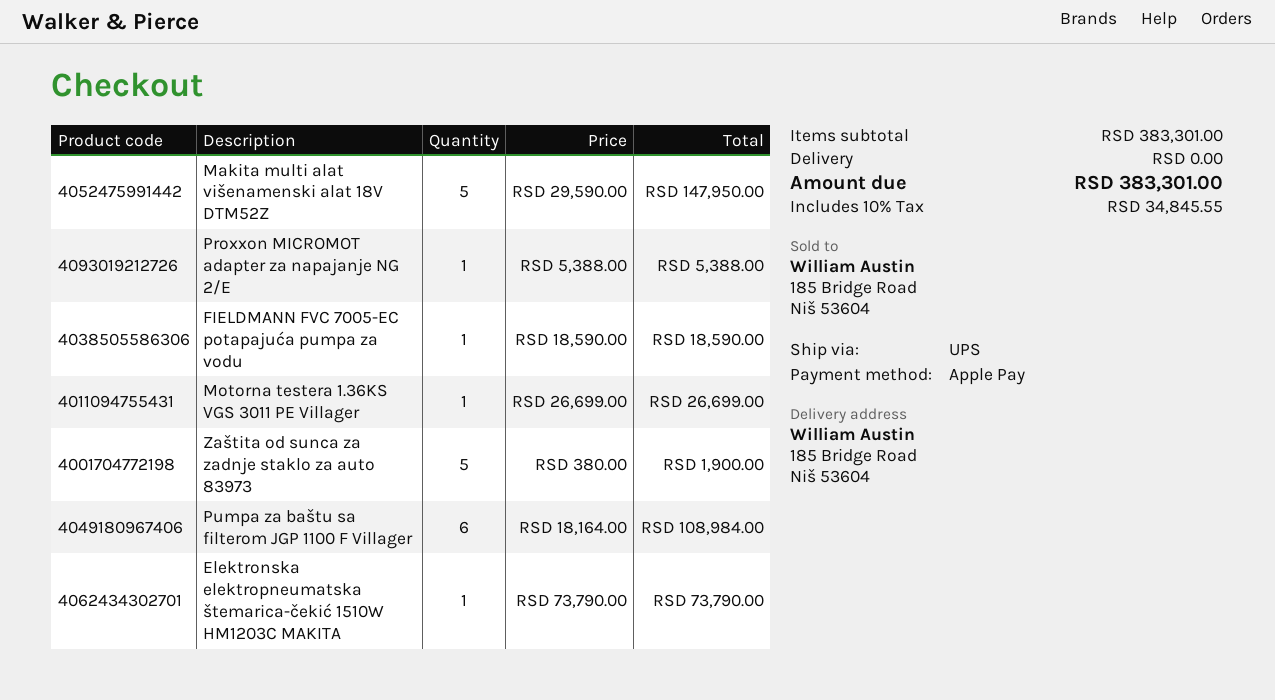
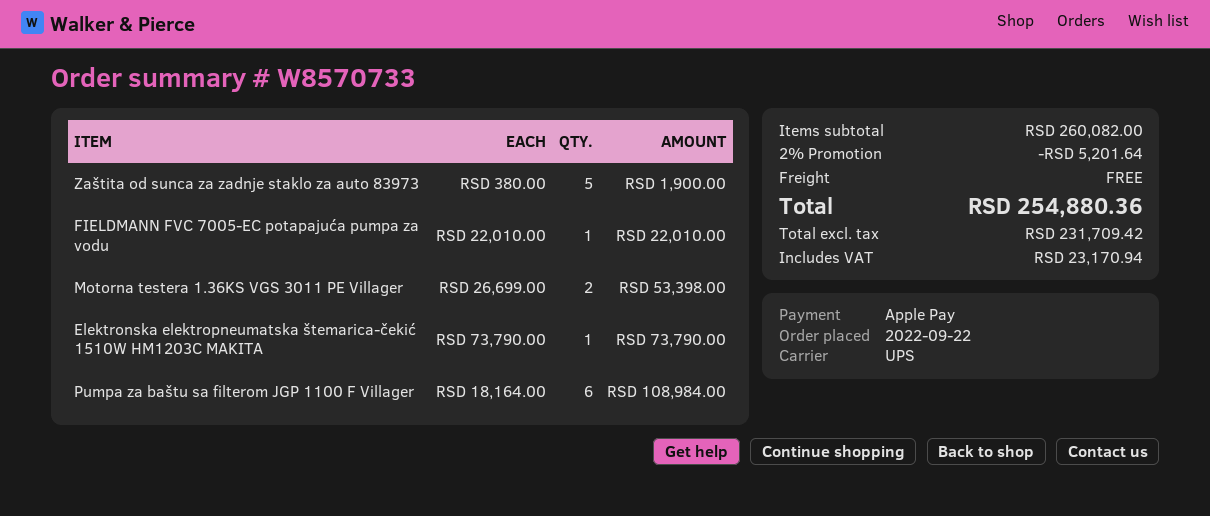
Makita multi alat višenamenski alat 18V DTM52Z: 5 x 29590.00 = 147950.00 -> none
Proxxon MICROMOT adapter za napajanje NG 2/E: 1 x 5388.00 = 5388.00 -> none
FIELDMANN FVC 7005-EC potapajuća pumpa za vodu: 1 x 18590.00 = 18590.00 -> 1 x 22010.00 = 22010.00
Motorna testera 1.36KS VGS 3011 PE Villager: 1 x 26699.00 = 26699.00 -> 2 x 26699.00 = 53398.00
subtotal: 383301.00 -> 260082.00
discount: none -> 2% = 5201.64
tax: 34845.55 -> 23170.94
total: 383301.00 -> 254880.36

